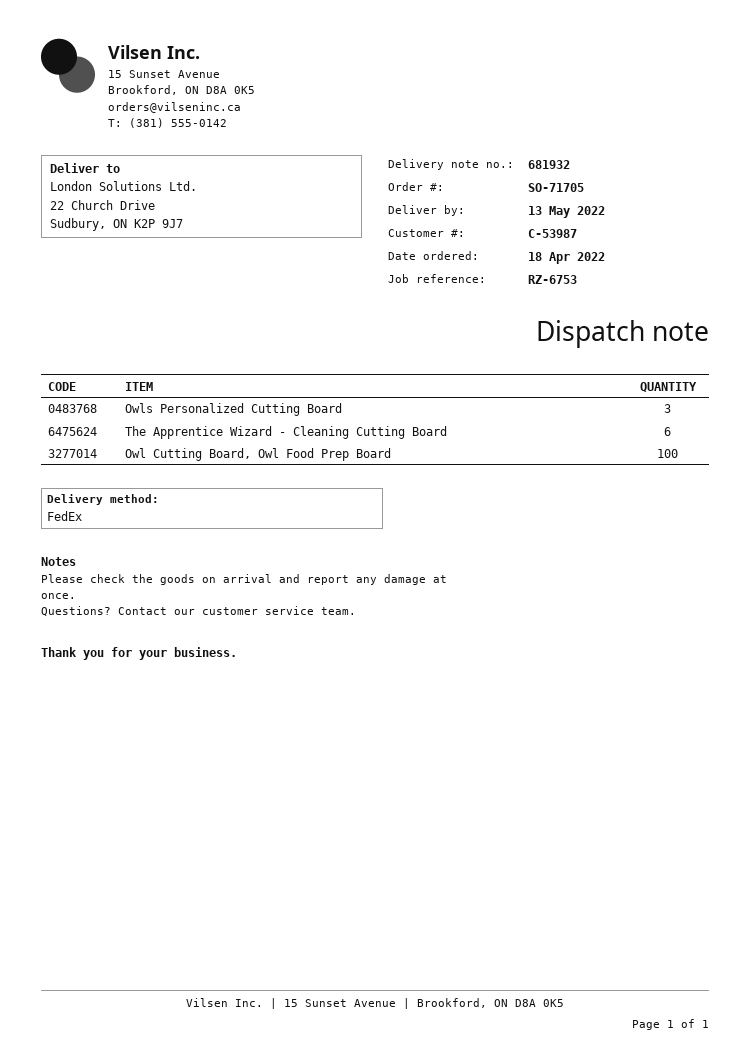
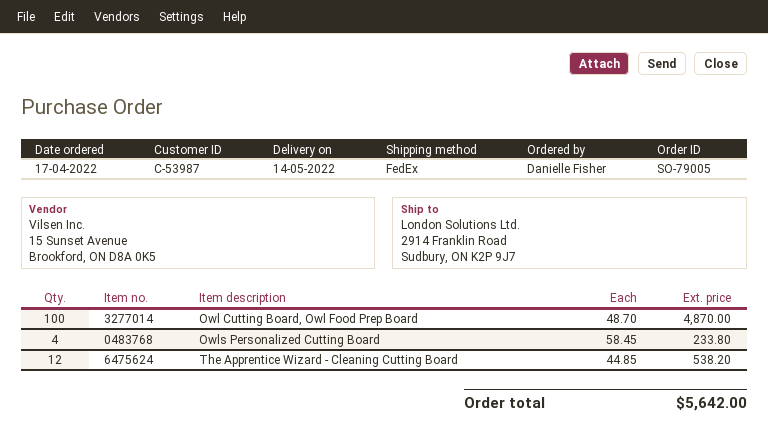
order number: SO-71705 -> SO-79005
order date: 2022-04-18 -> 2022-04-17
delivery date: 2022-05-13 -> 2022-05-14
ship to: 22 Church Drive, Sudbury, ON K2P 9J7 -> 2914 Franklin Road, Sudbury, ON K2P 9J7
Owls Personalized Cutting Board: 3 -> 4
The Apprentice Wizard - Cleaning Cutting Board: 6 -> 12

